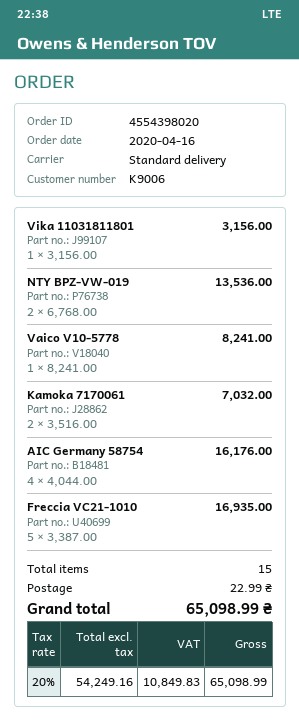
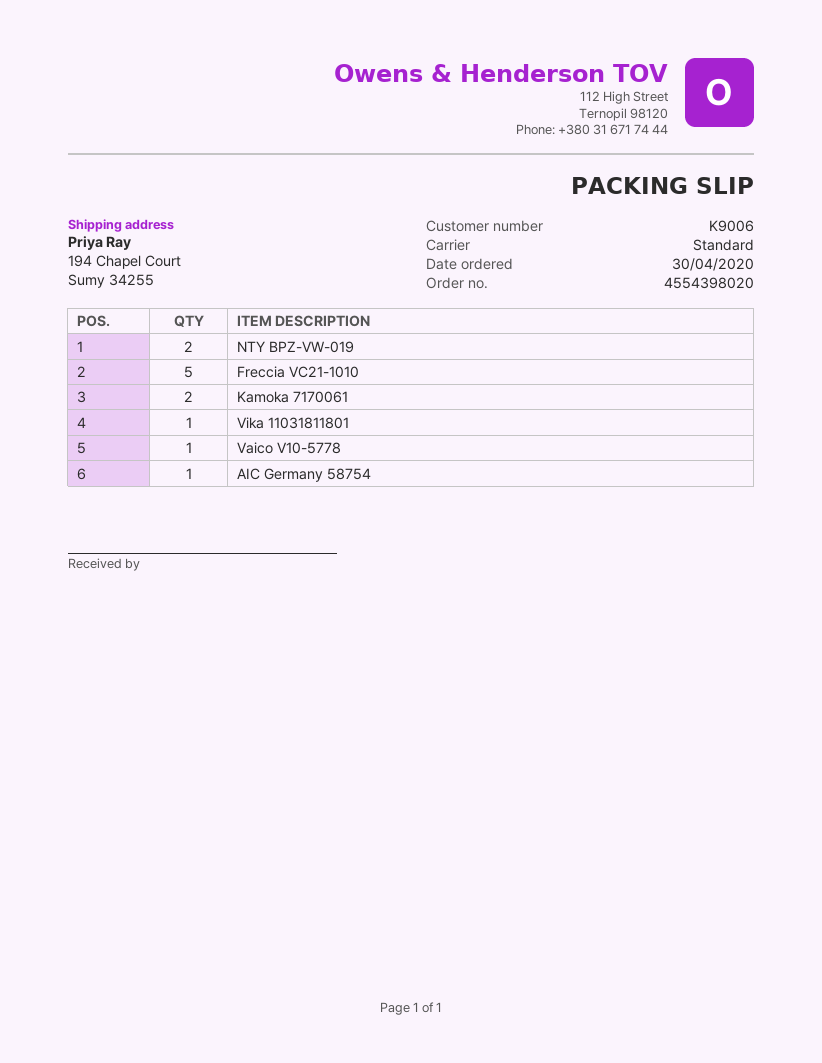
order date: 2020-04-16 -> 2020-04-30
AIC Germany 58754: 4 -> 1

